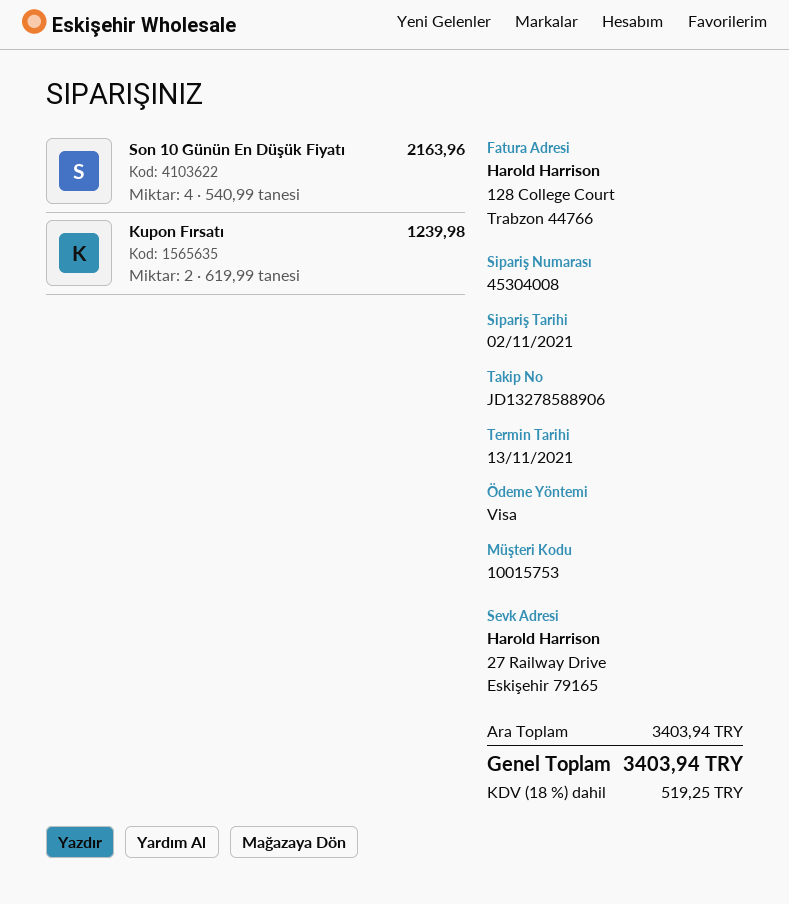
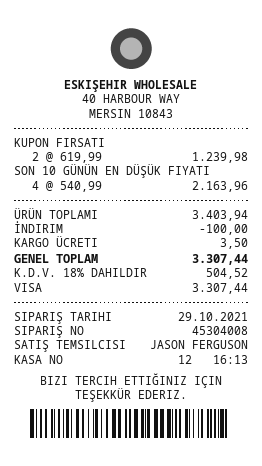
order date: 2021-11-02 -> 2021-10-29
discount: none -> 100.00
shipping: none -> 3.50
tax: 18% = 519.25 -> 18% = 504.52
total: 3403.94 -> 3307.44

